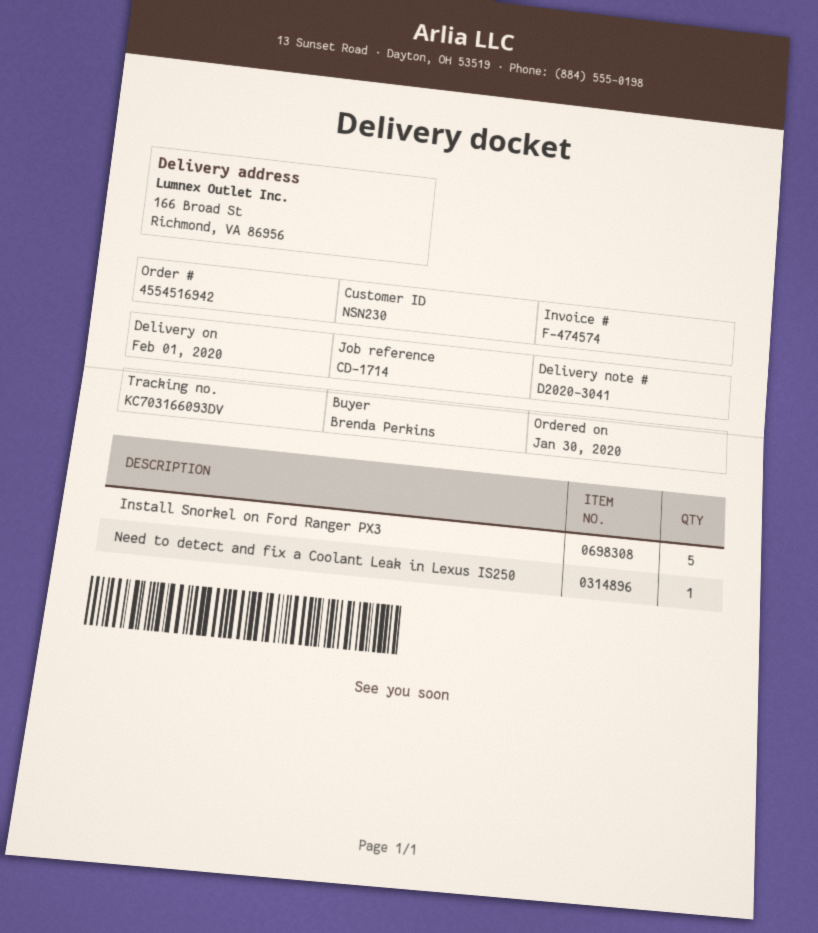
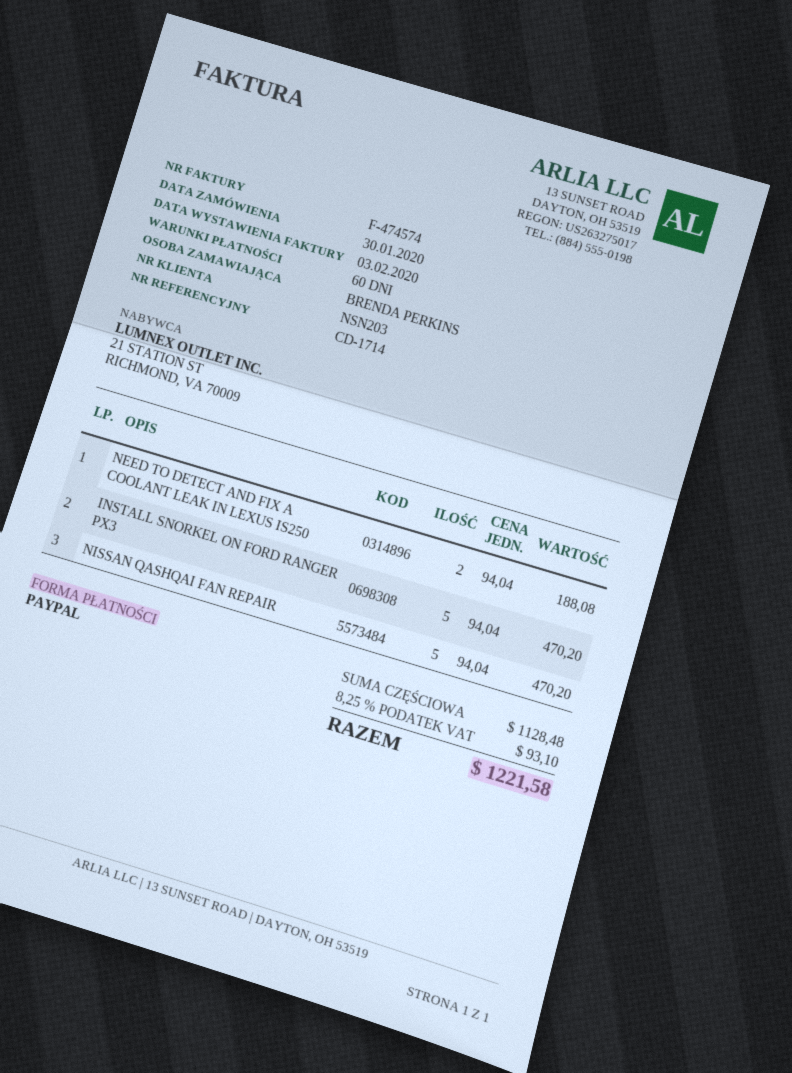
customer number: NSN230 -> NSN203
Need to detect and fix a Coolant Leak in Lexus IS250: 1 -> 2
NISSAN QASHQAI FAN REPAIR: none -> 5

